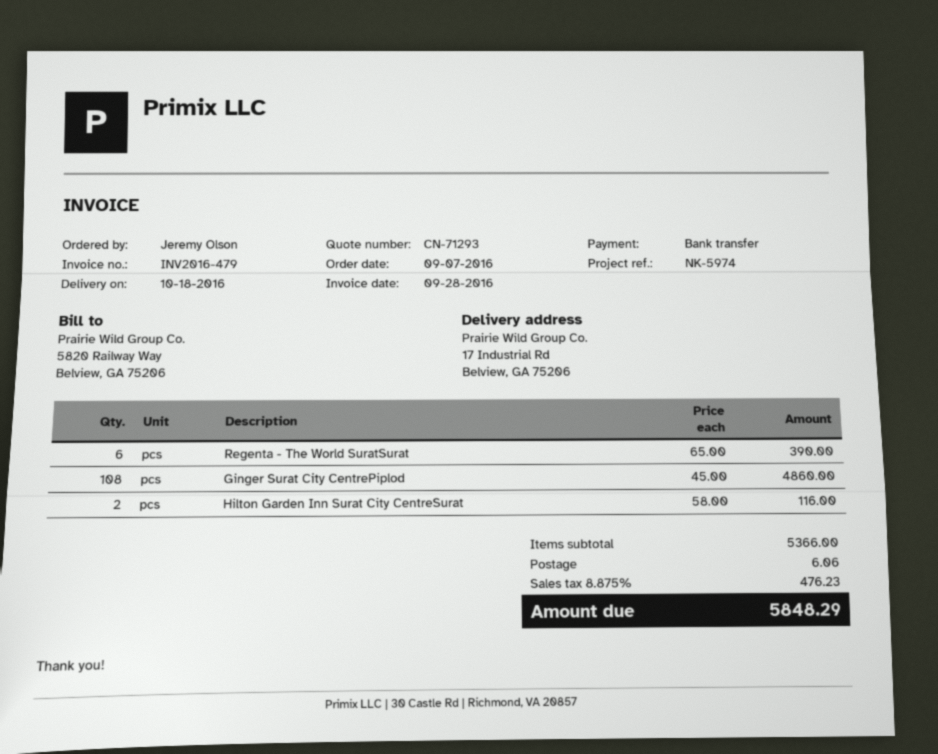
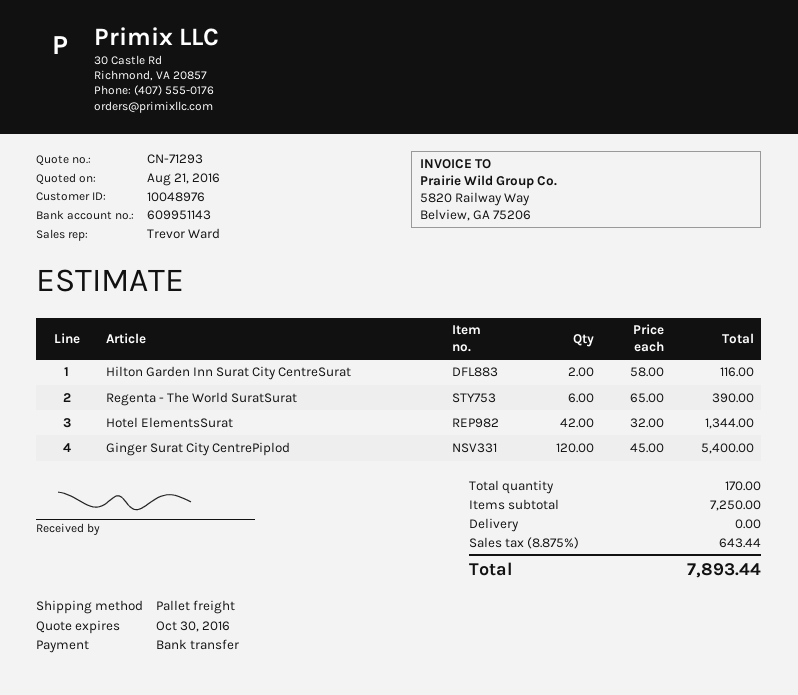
Ginger Surat City CentrePiplod: 108 x 45.00 = 4860.00 -> 120 x 45.00 = 5400.00
Hotel ElementsSurat: none -> 42 x 32.00 = 1344.00
subtotal: 5366.00 -> 7250.00
shipping: 6.06 -> 0.00
tax: 8.875% = 476.23 -> 8.875% = 643.44
total: 5848.29 -> 7893.44

